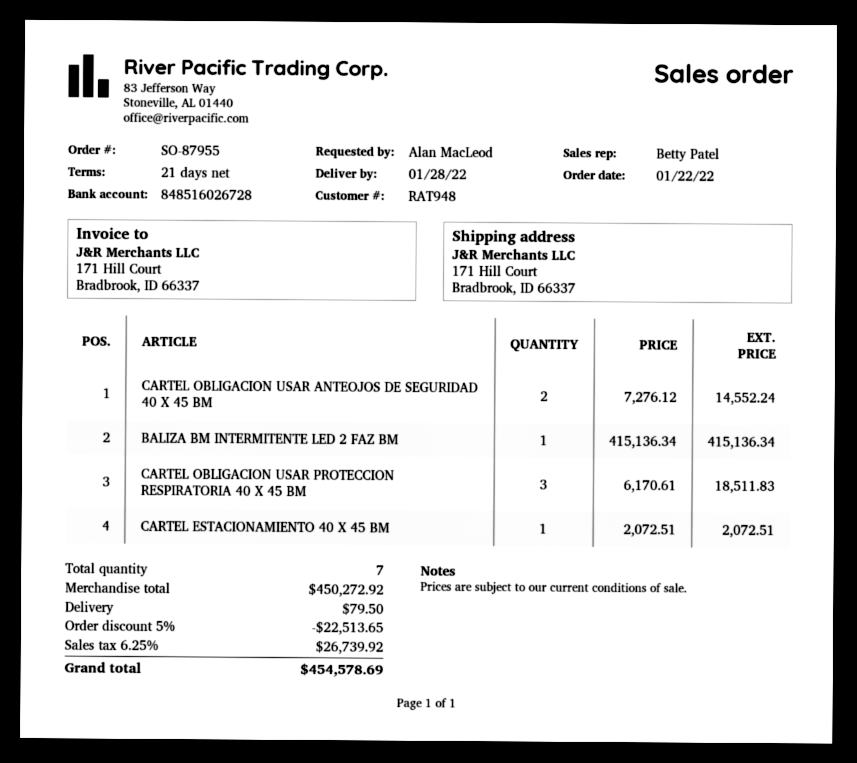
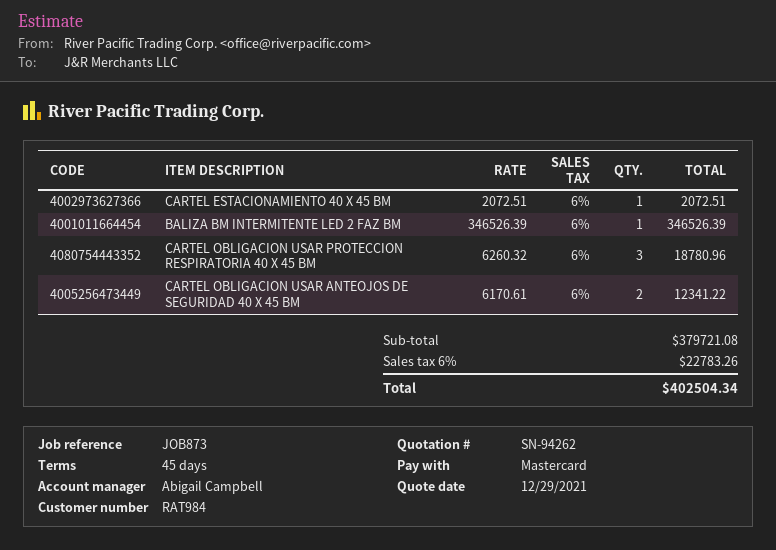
payment terms: 21 days -> 45 days
customer number: RAT948 -> RAT984
sales rep: Betty Patel -> Abigail Campbell
CARTEL OBLIGACION USAR ANTEOJOS DE SEGURIDAD 40 X 45 BM: 2 x 7276.12 = 14552.24 -> 2 x 6170.61 = 12341.22
BALIZA BM INTERMITENTE LED 2 FAZ BM: 1 x 415136.34 = 415136.34 -> 1 x 346526.39 = 346526.39
CARTEL OBLIGACION USAR PROTECCION RESPIRATORIA 40 X 45 BM: 3 x 6170.61 = 18511.83 -> 3 x 6260.32 = 18780.96
subtotal: 450272.92 -> 379721.08
discount: 5% = 22513.65 -> none
shipping: 79.50 -> none
tax: 6.25% = 26739.92 -> 6% = 22783.26
total: 454578.69 -> 402504.34

